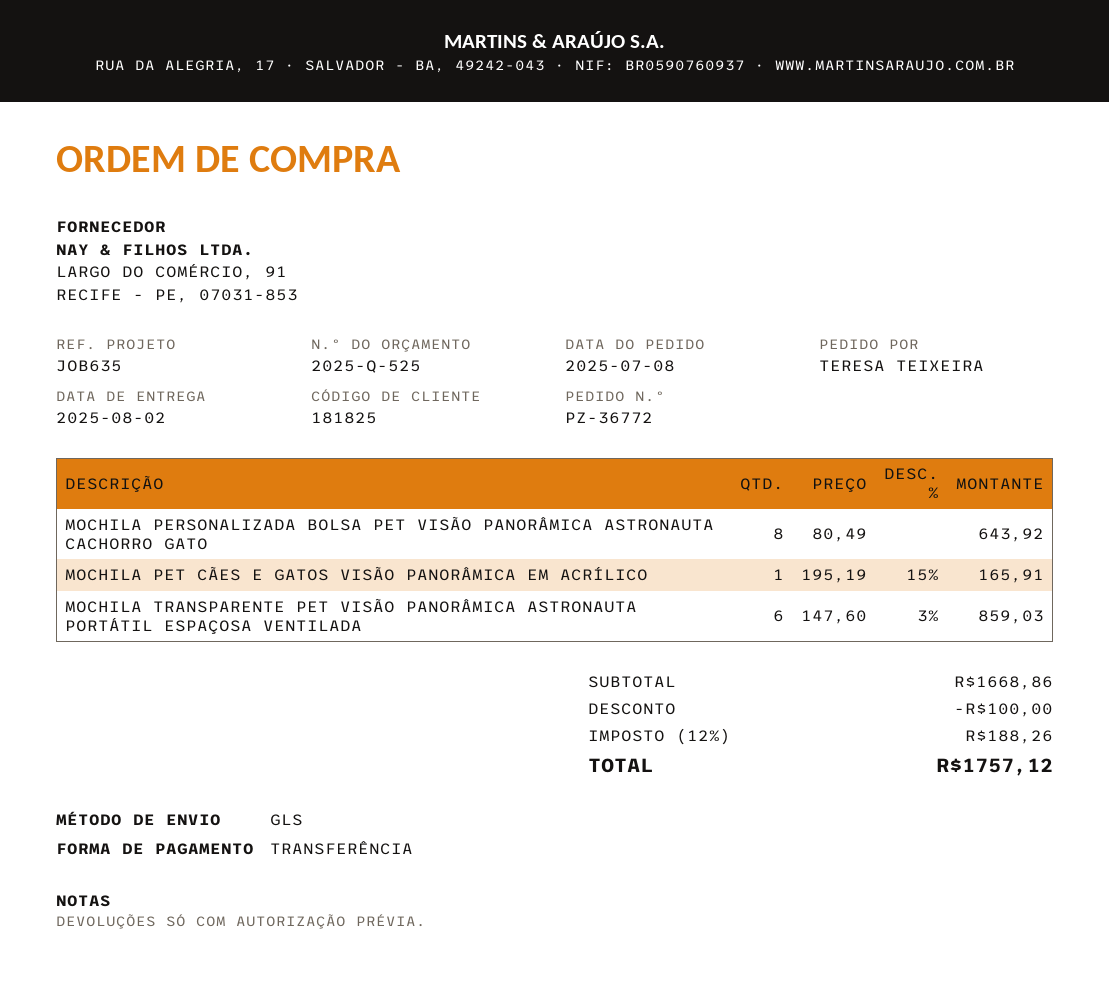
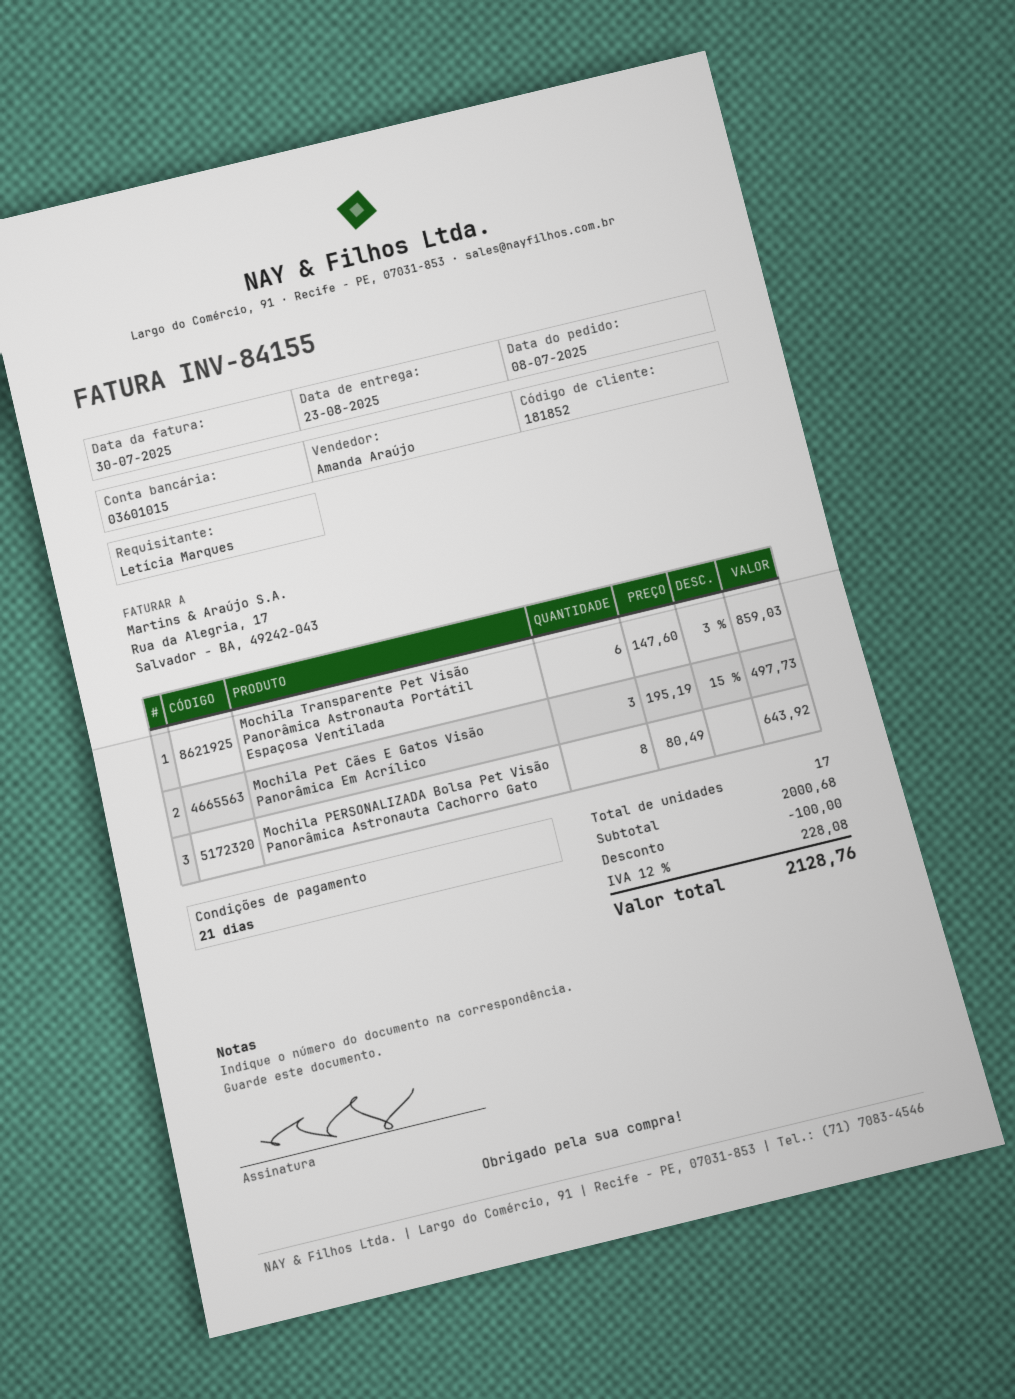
delivery date: 2025-08-02 -> 2025-08-23
customer number: 181825 -> 181852
ordered by: TERESA TEIXEIRA -> Letícia Marques
MOCHILA PET CÃES E GATOS VISÃO PANORÂMICA EM ACRÍLICO: 1 x 195.19 - 15% = 165.91 -> 3 x 195.19 - 15% = 497.73
subtotal: 1668.86 -> 2000.68
tax: 12% = 188.26 -> 12% = 228.08
total: 1757.12 -> 2128.76

